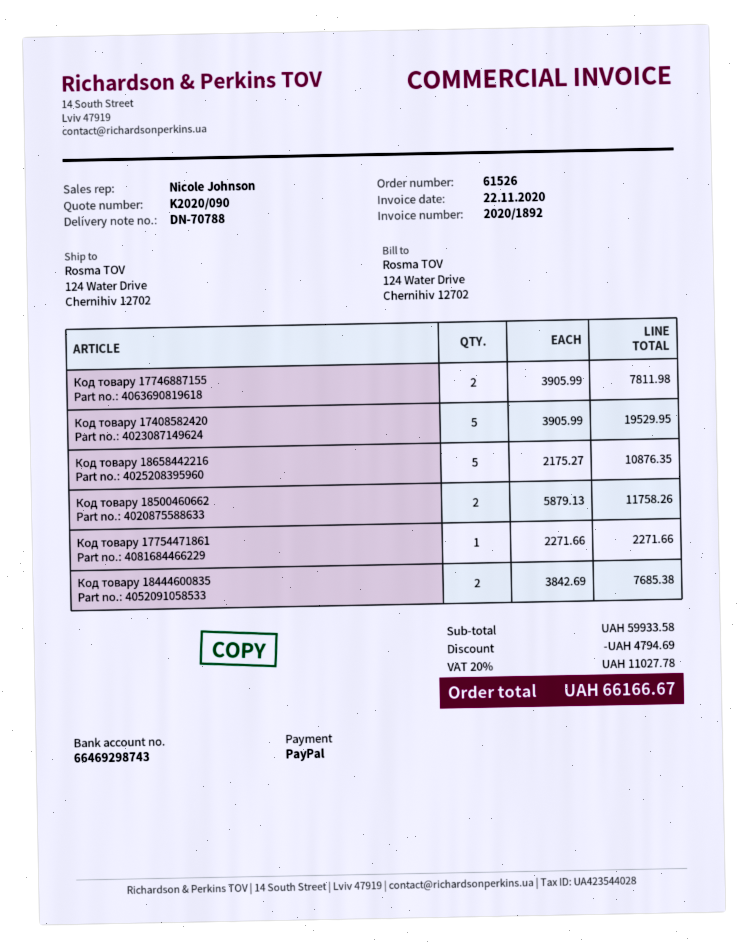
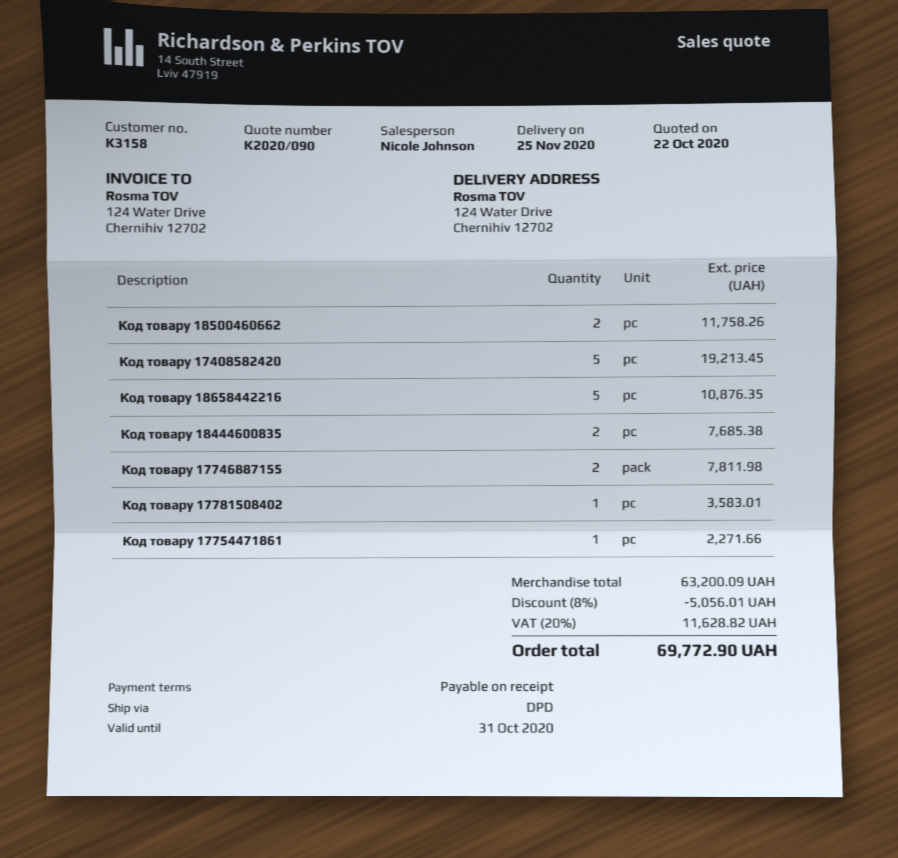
Код товару 17408582420: 5 for 19529.95 -> 5 for 19213.45
Код товару 17781508402: none -> 1 for 3583.01
subtotal: 59933.58 -> 63200.09
discount: 4794.69 -> 5056.01
tax: 20% = 11027.78 -> 20% = 11628.82
total: 66166.67 -> 69772.90

